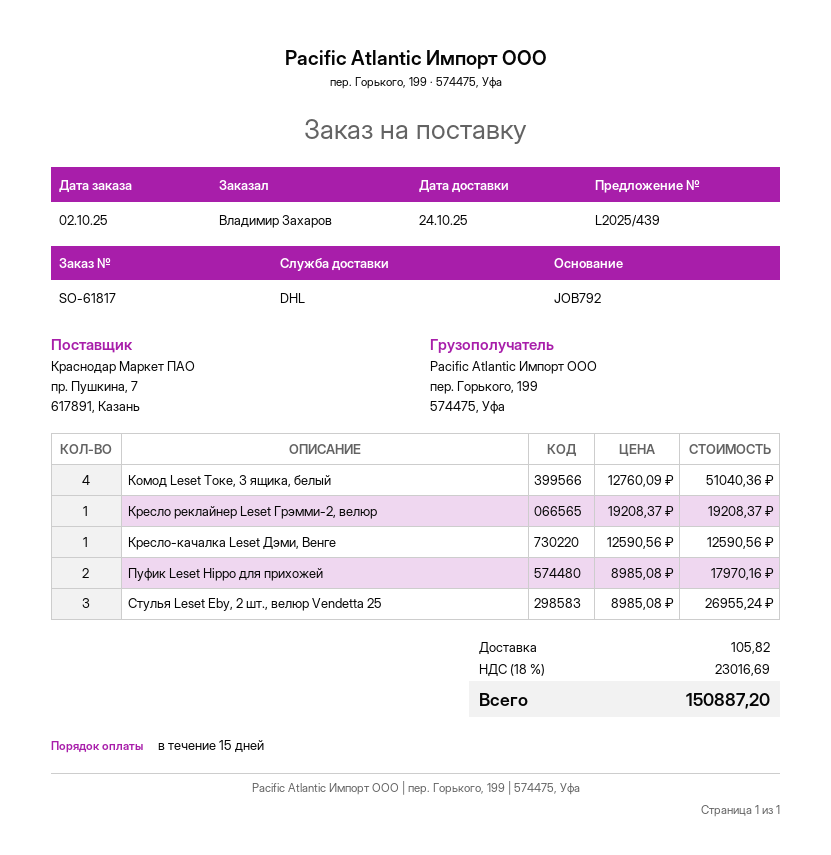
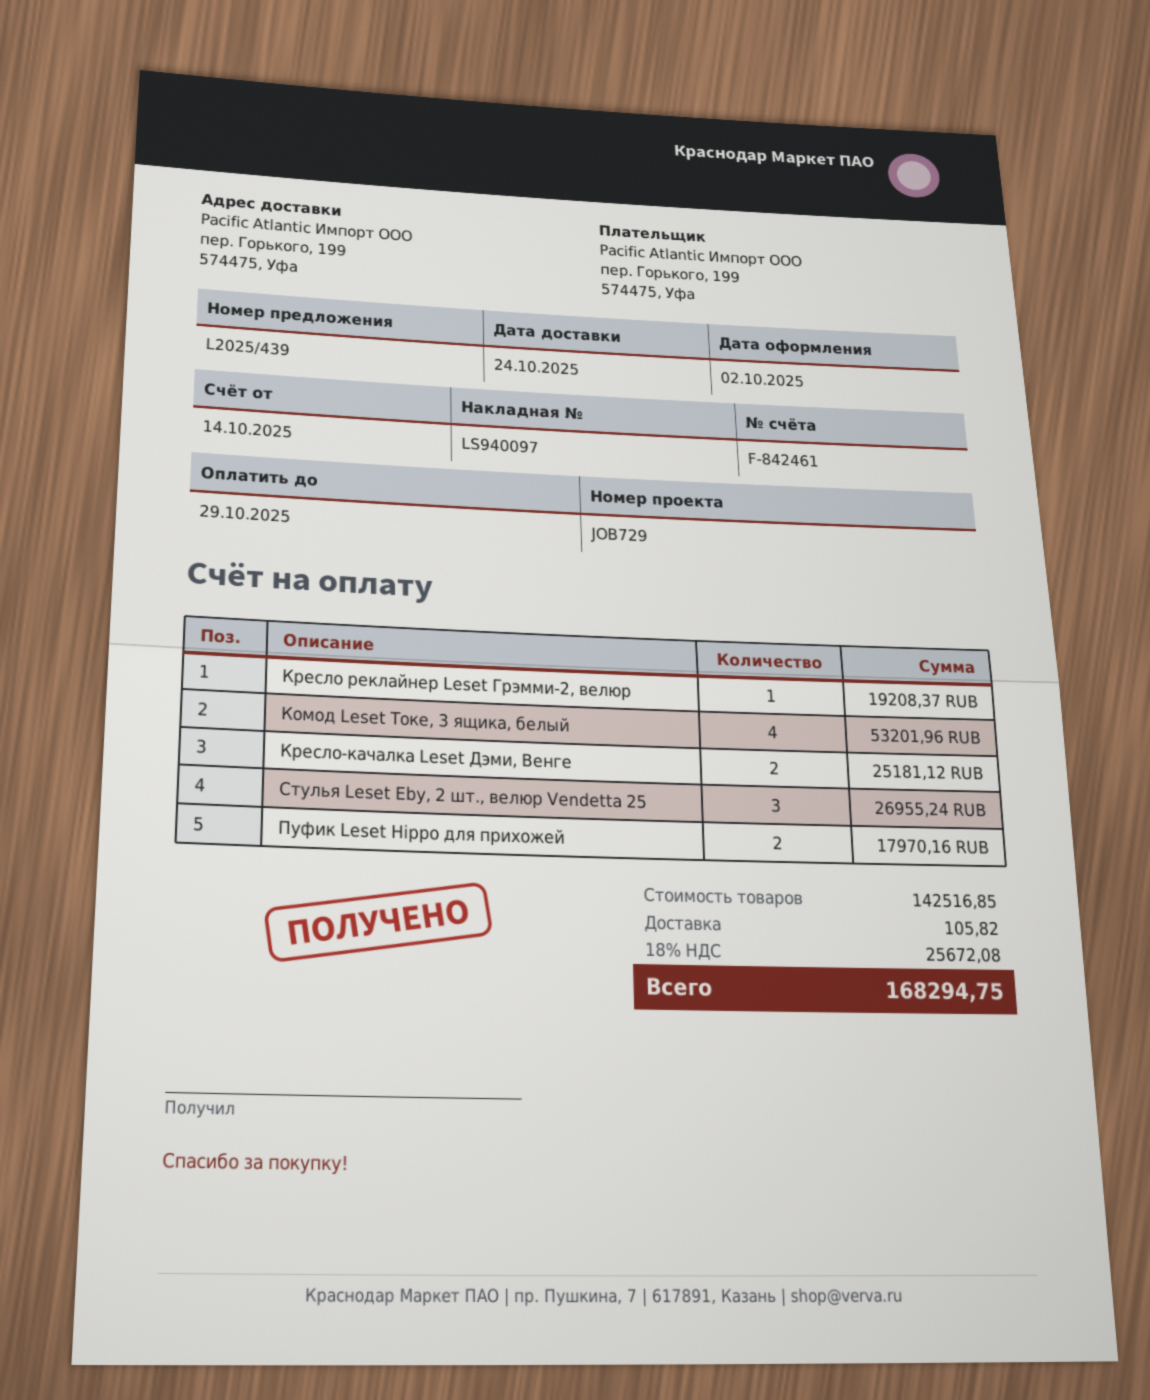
reference: JOB792 -> JOB729
Комод Leset Токе, 3 ящика, белый: 4 for 51040.36 -> 4 for 53201.96
Кресло-качалка Leset Дэми, Венге: 1 for 12590.56 -> 2 for 25181.12
tax: 18% = 23016.69 -> 18% = 25672.08
total: 150887.20 -> 168294.75

